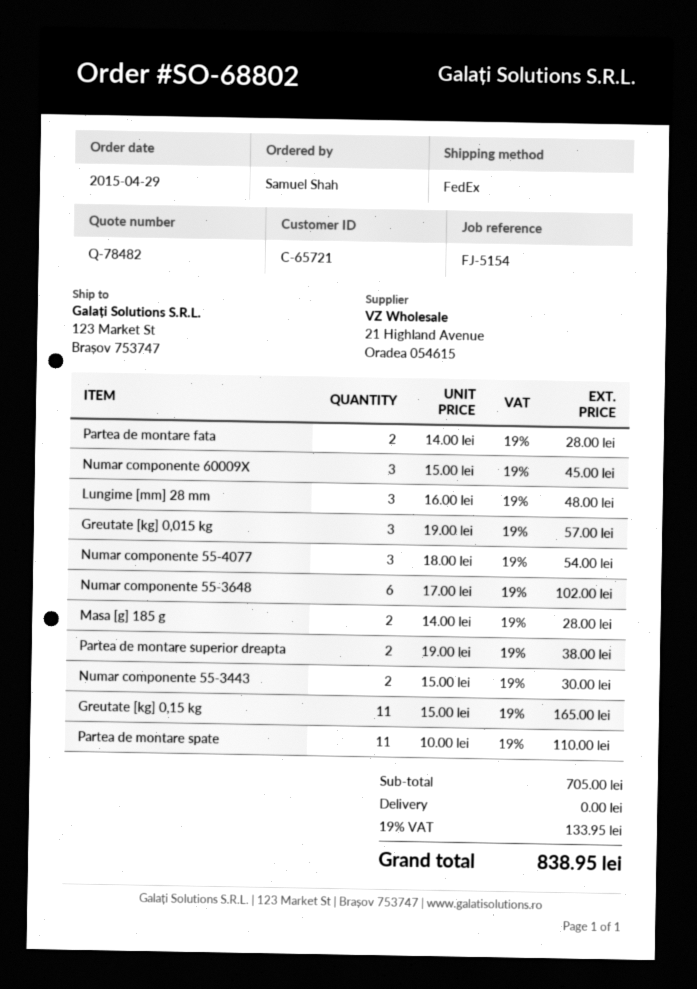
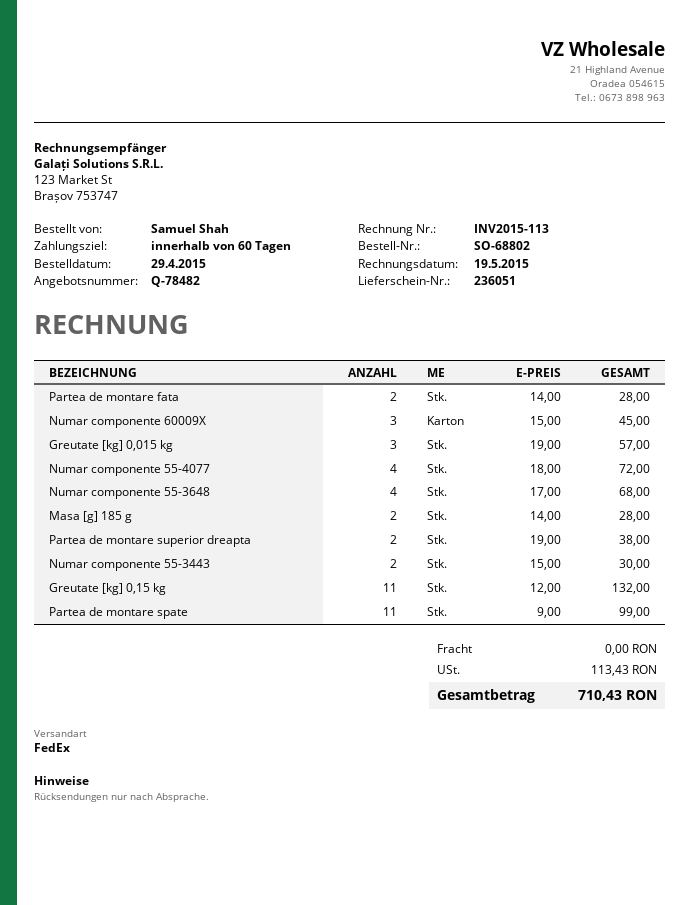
Lungime [mm] 28 mm: 3 x 16.00 = 48.00 -> none
Numar componente 55-4077: 3 x 18.00 = 54.00 -> 4 x 18.00 = 72.00
Numar componente 55-3648: 6 x 17.00 = 102.00 -> 4 x 17.00 = 68.00
Greutate [kg] 0,15 kg: 11 x 15.00 = 165.00 -> 11 x 12.00 = 132.00
Partea de montare spate: 11 x 10.00 = 110.00 -> 11 x 9.00 = 99.00
tax: 133.95 -> 113.43
total: 838.95 -> 710.43

